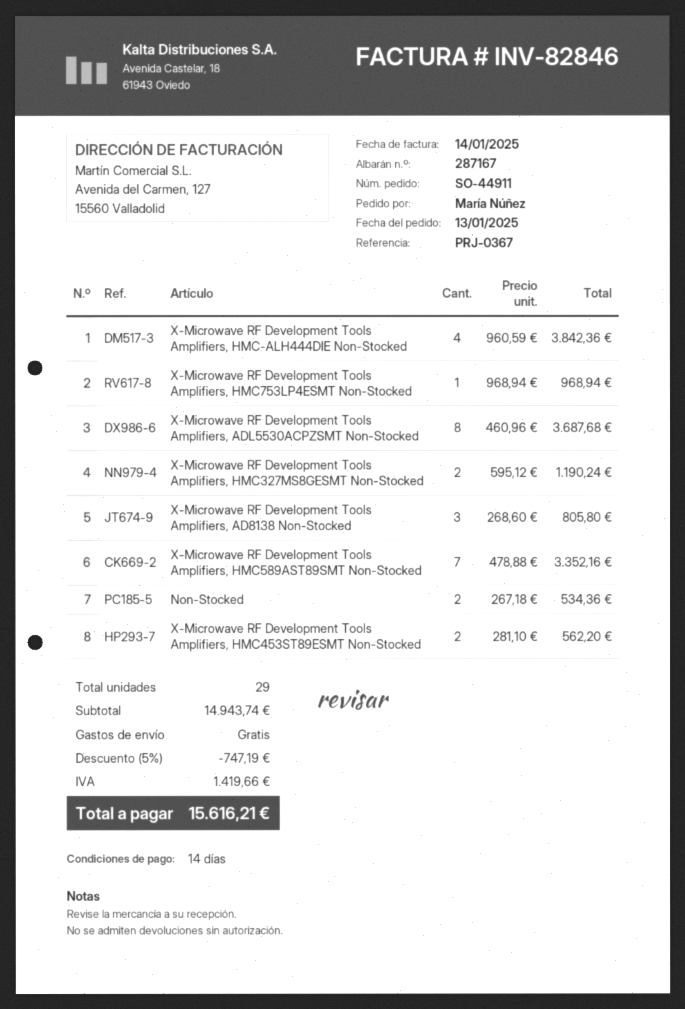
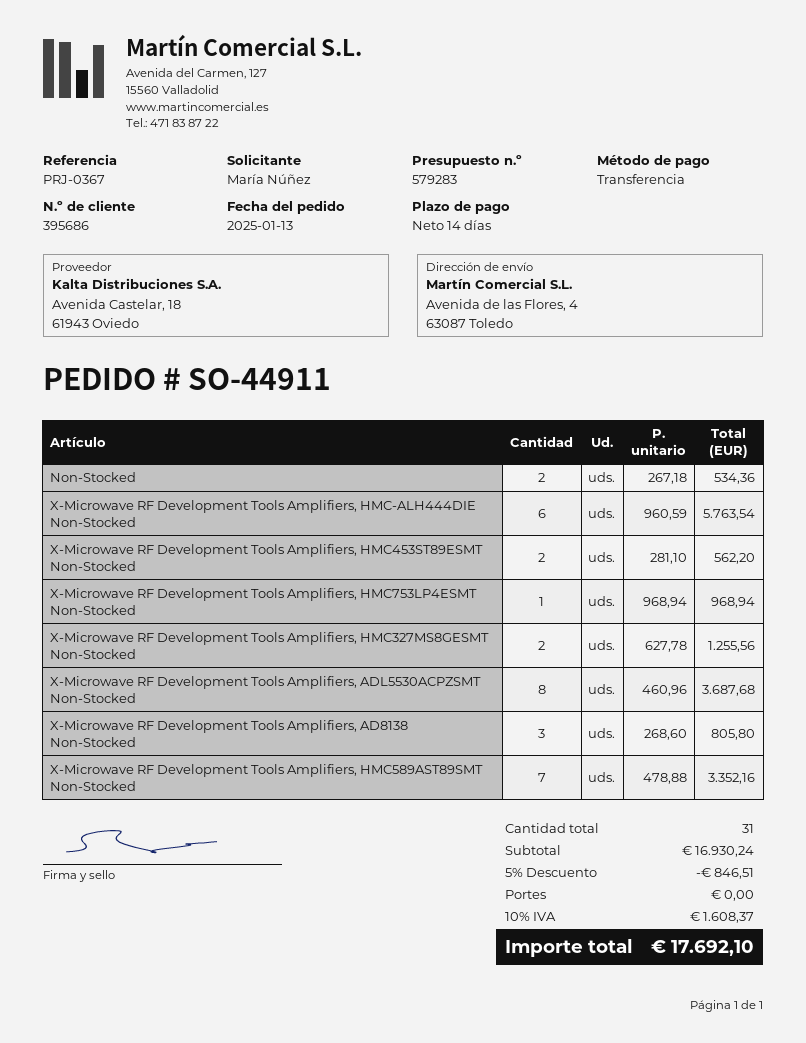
X-Microwave RF Development Tools Amplifiers, HMC-ALH444DIE Non-Stocked: 4 x 960.59 = 3842.36 -> 6 x 960.59 = 5763.54
X-Microwave RF Development Tools Amplifiers, HMC327MS8GESMT Non-Stocked: 2 x 595.12 = 1190.24 -> 2 x 627.78 = 1255.56
total quantity: 29 -> 31
subtotal: 14943.74 -> 16930.24
discount: 5% = 747.19 -> 5% = 846.51
tax: 1419.66 -> 1608.37
total: 15616.21 -> 17692.10

